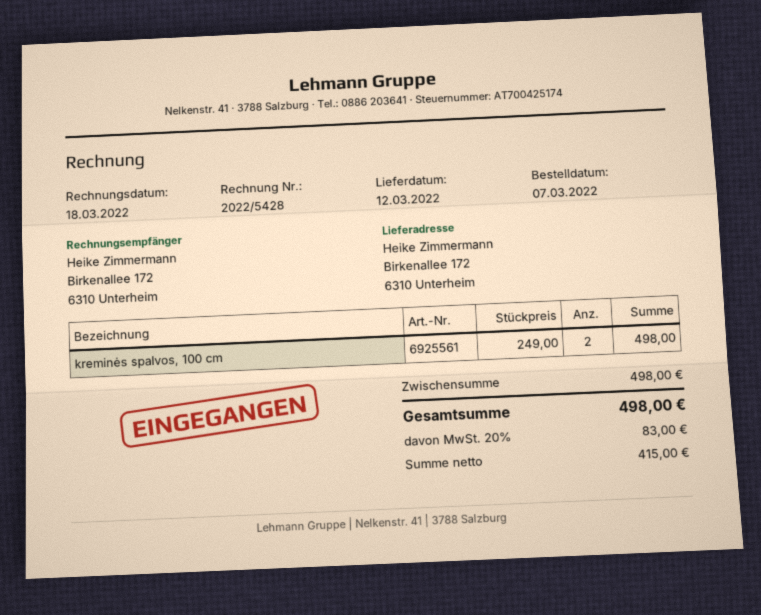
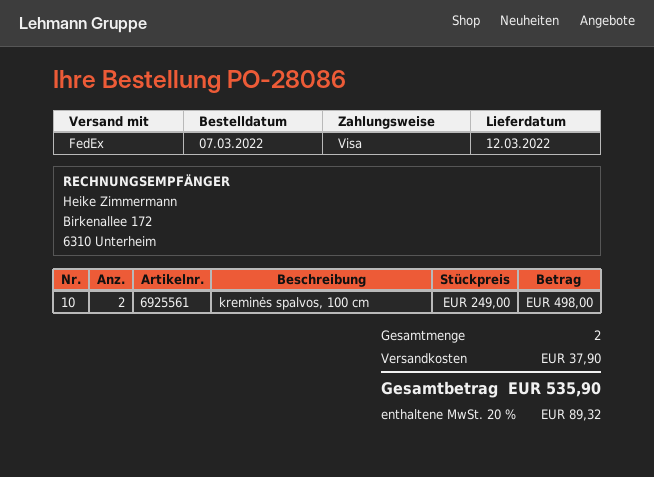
shipping: none -> 37.90
tax: 20% = 83.00 -> 20% = 89.32
total: 498.00 -> 535.90

